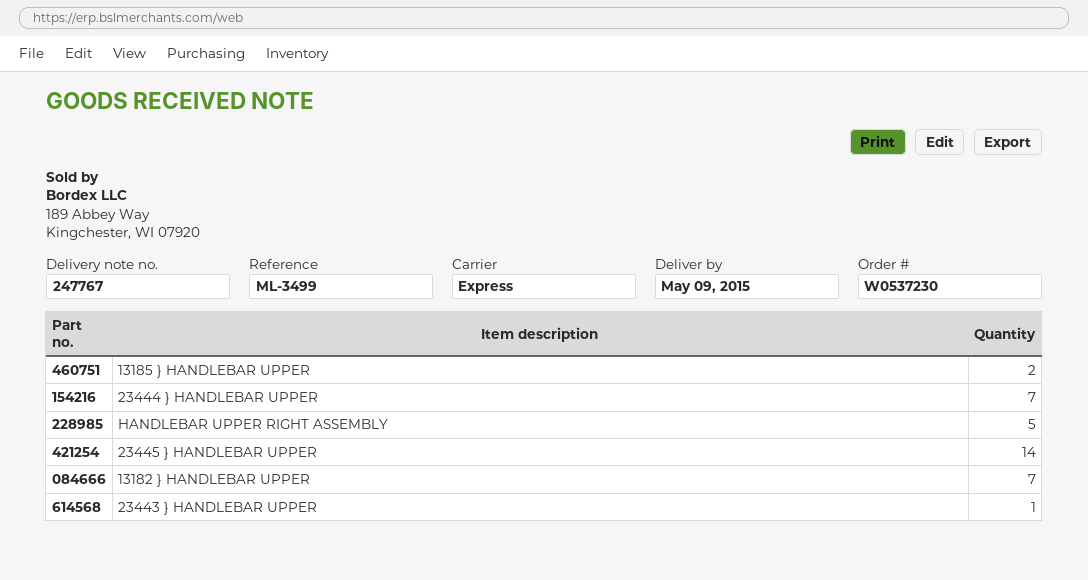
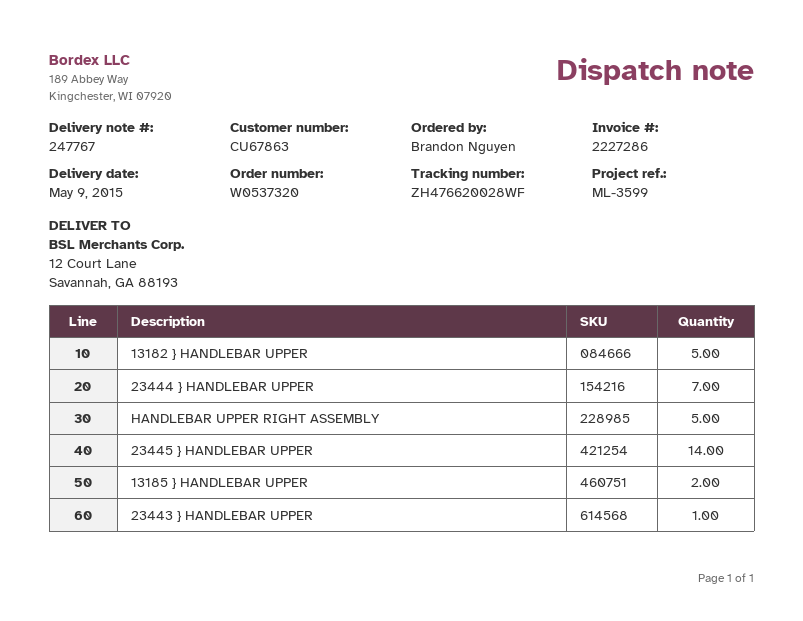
order number: W0537230 -> W0537320
reference: ML-3499 -> ML-3599
13182 } HANDLEBAR UPPER: 7 -> 5

